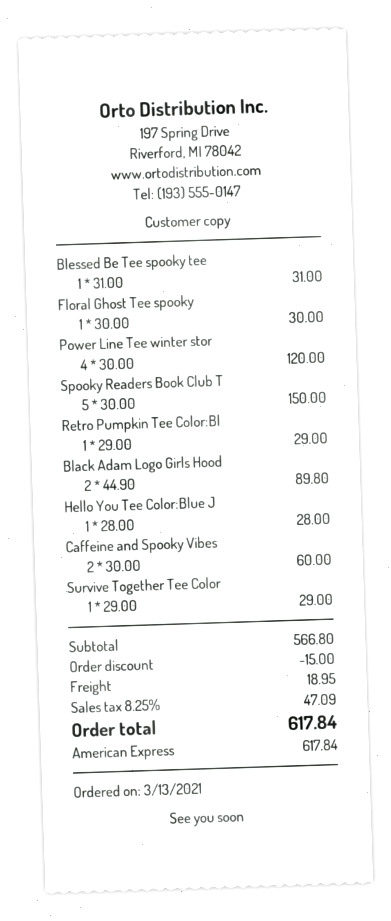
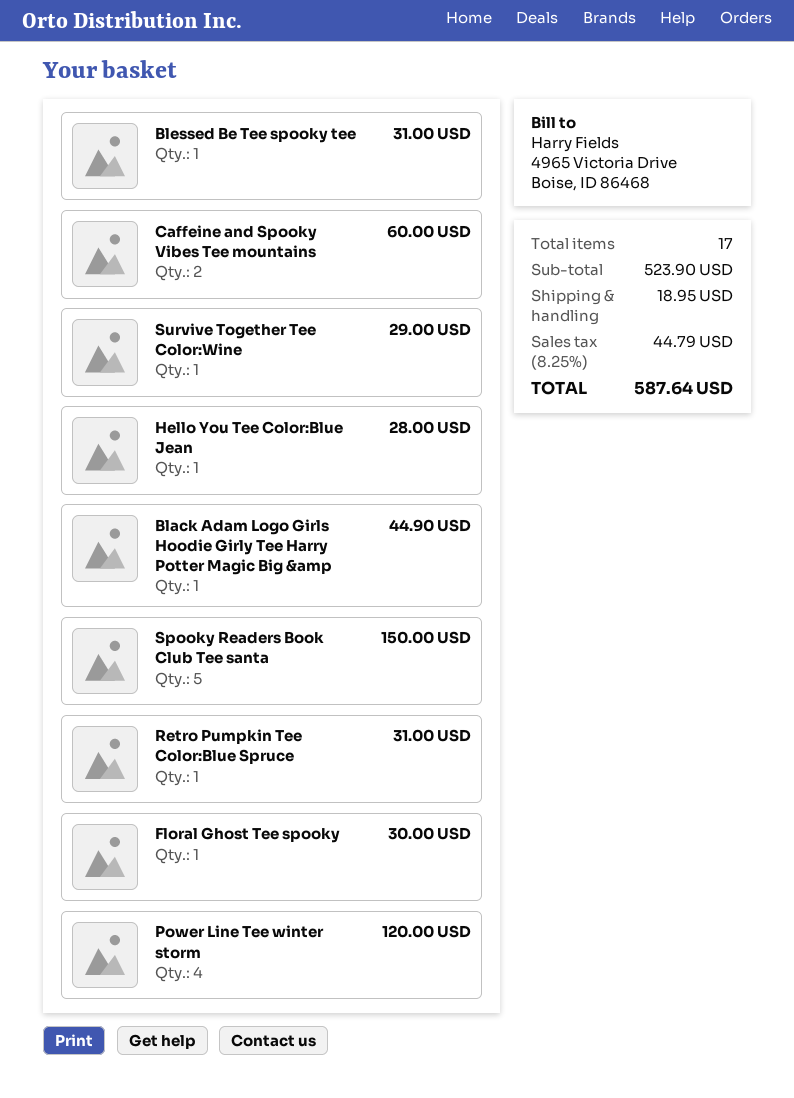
Retro Pumpkin Tee Color:Bl: 1 for 29.00 -> 1 for 31.00
Black Adam Logo Girls Hood: 2 for 89.80 -> 1 for 44.90
subtotal: 566.80 -> 523.90
discount: 15.00 -> none
tax: 8.25% = 47.09 -> 8.25% = 44.79
total: 617.84 -> 587.64

